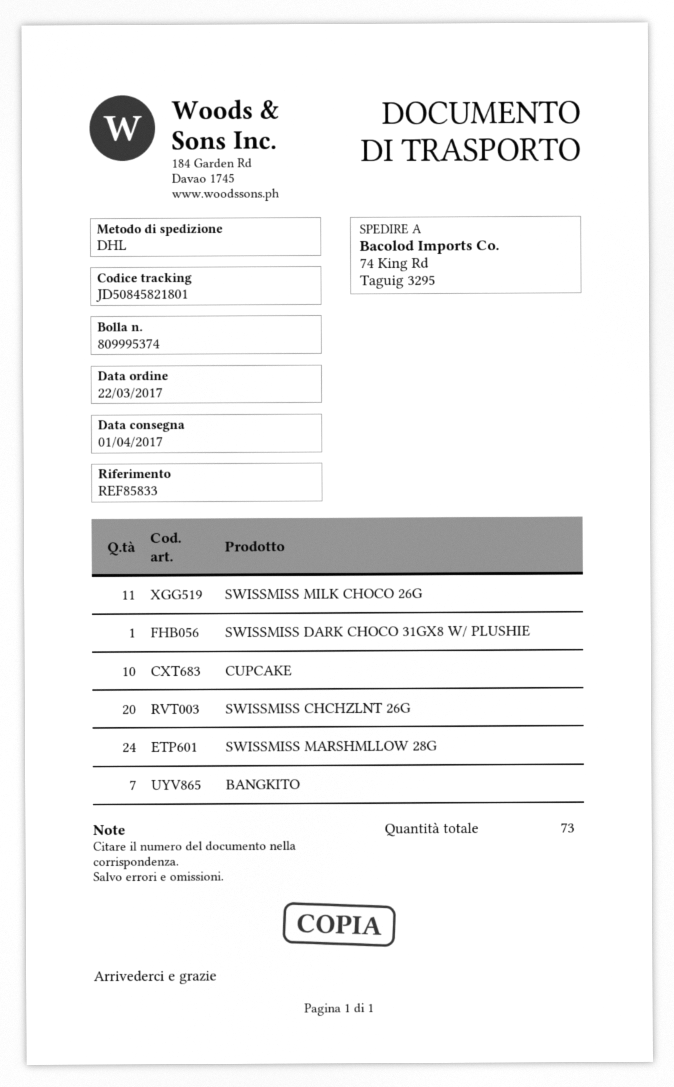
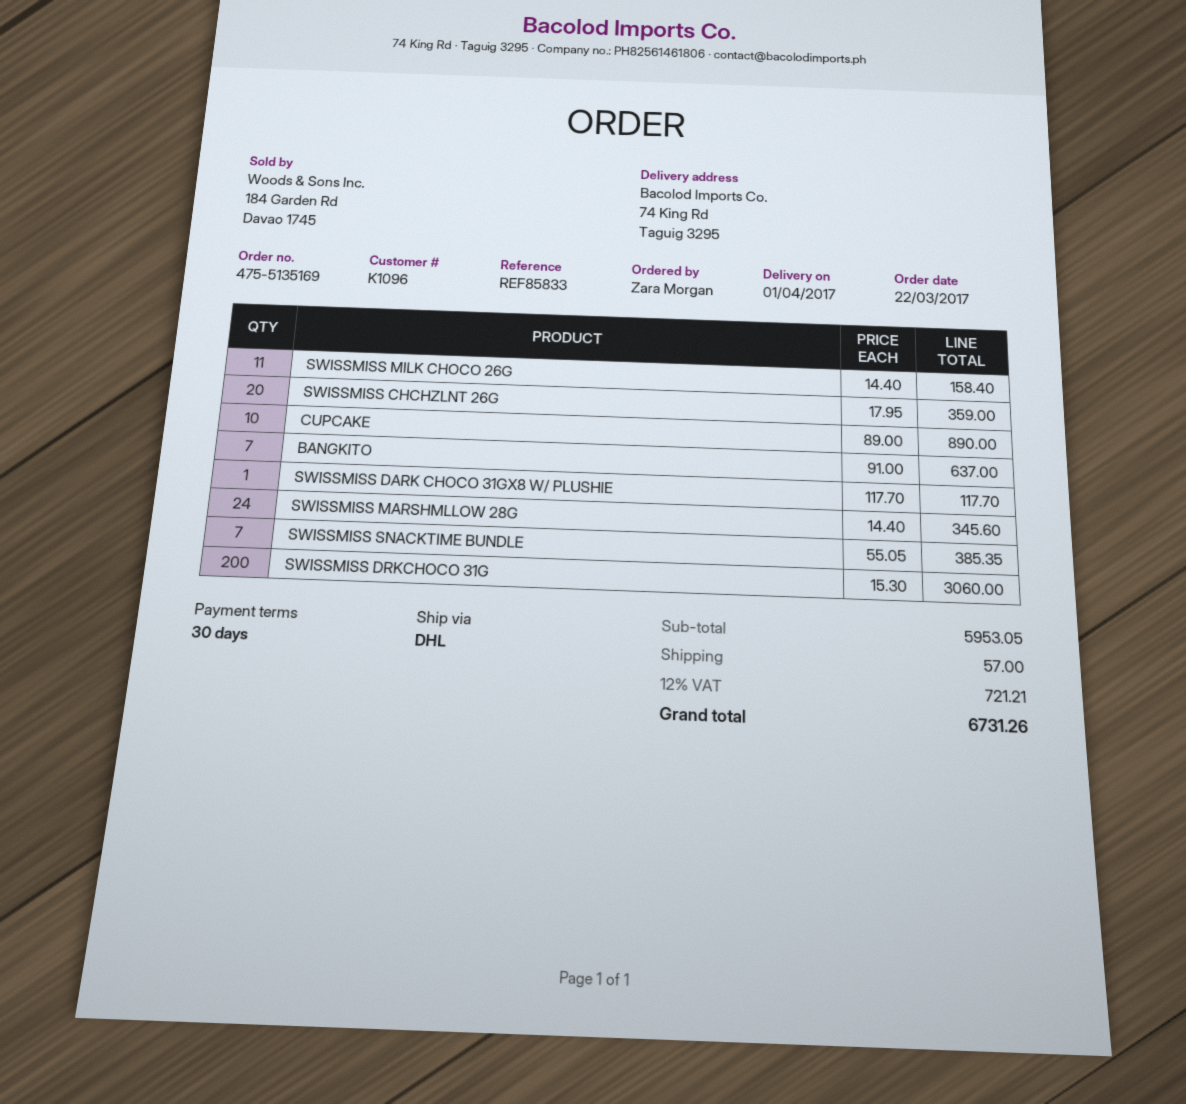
SWISSMISS SNACKTIME BUNDLE: none -> 7
SWISSMISS DRKCHOCO 31G: none -> 200

